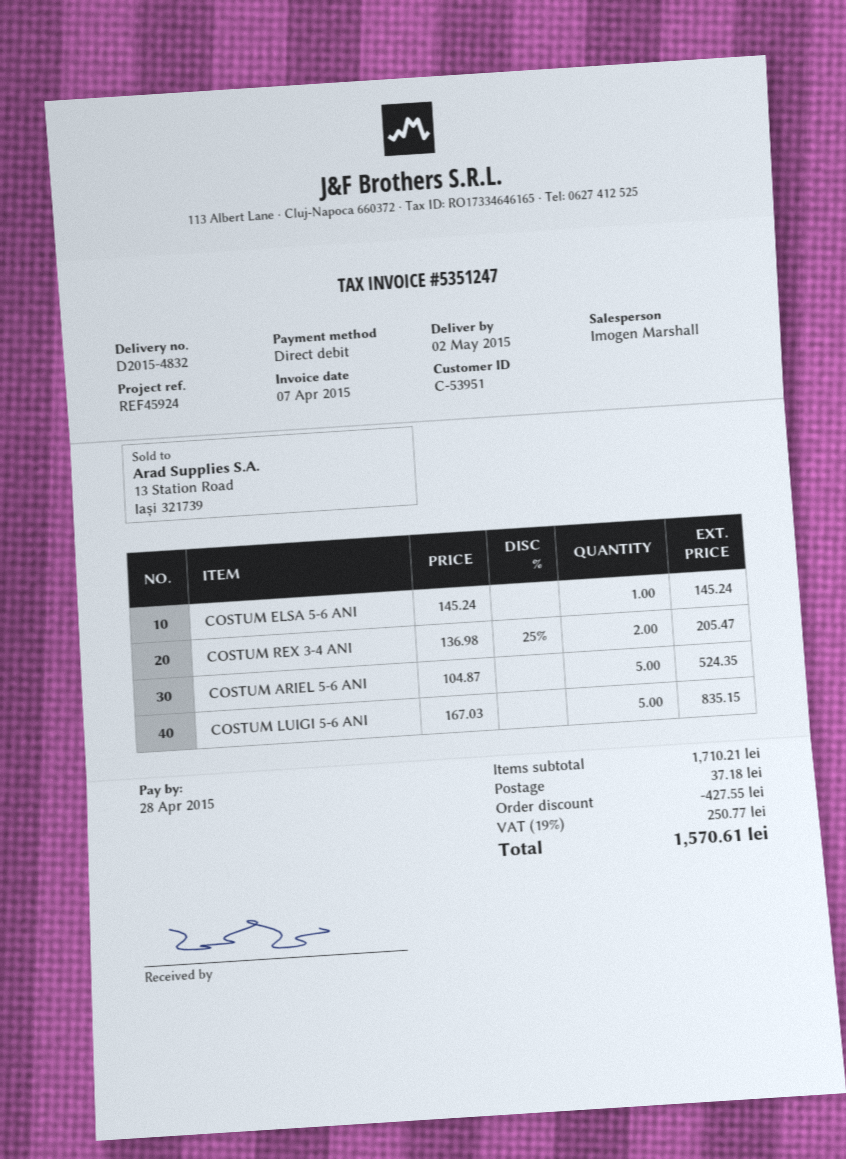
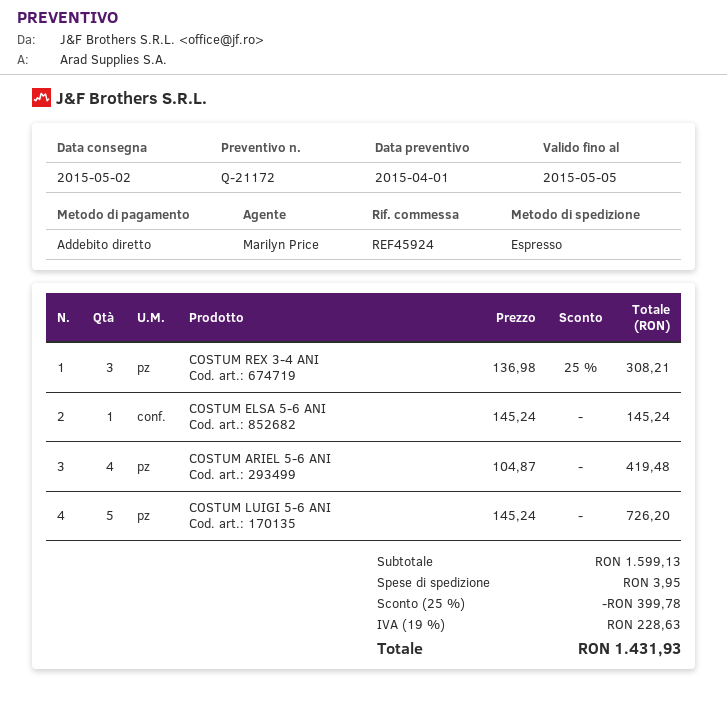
sales rep: Imogen Marshall -> Marilyn Price
COSTUM REX 3-4 ANI: 2 x 136.98 - 25% = 205.47 -> 3 x 136.98 - 25% = 308.21
COSTUM ARIEL 5-6 ANI: 5 x 104.87 = 524.35 -> 4 x 104.87 = 419.48
COSTUM LUIGI 5-6 ANI: 5 x 167.03 = 835.15 -> 5 x 145.24 = 726.20
subtotal: 1710.21 -> 1599.13
discount: 427.55 -> 399.78
shipping: 37.18 -> 3.95
tax: 19% = 250.77 -> 19% = 228.63
total: 1570.61 -> 1431.93

